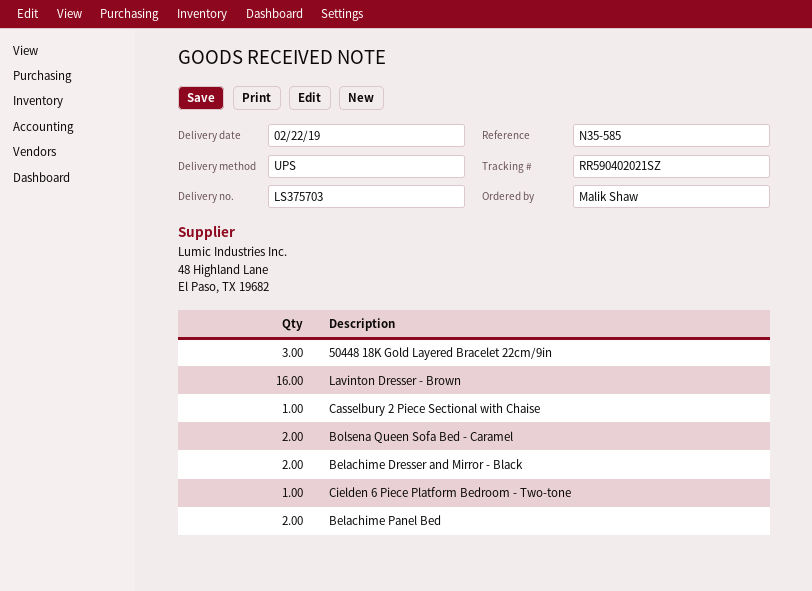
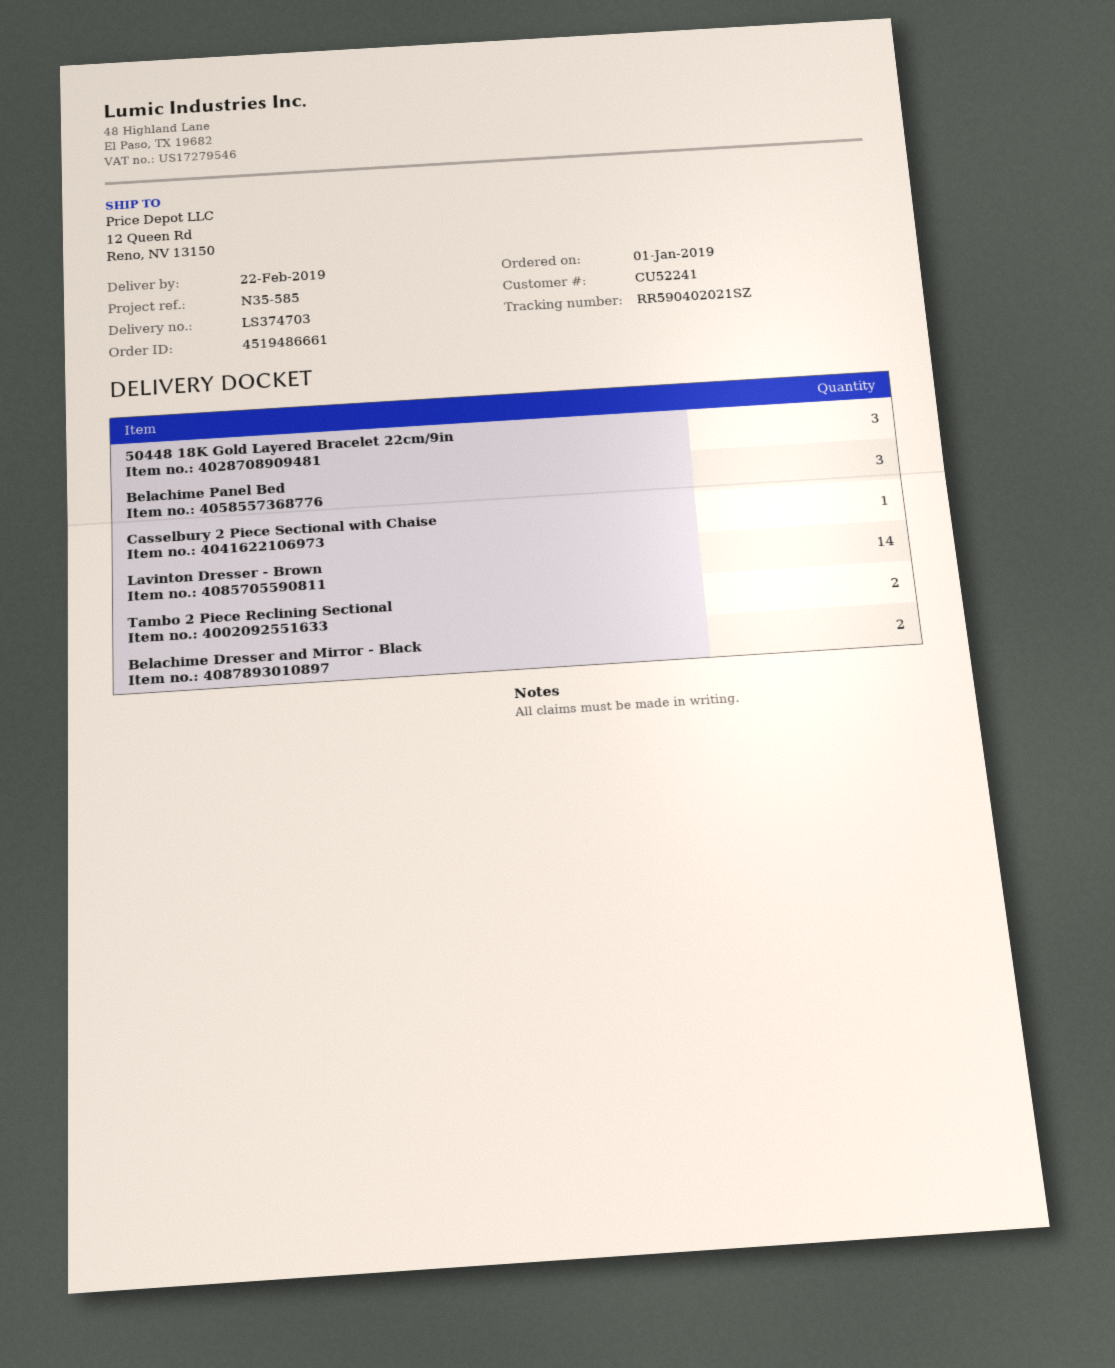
delivery note number: LS375703 -> LS374703
Lavinton Dresser - Brown: 16 -> 14
Bolsena Queen Sofa Bed - Caramel: 2 -> none
Cielden 6 Piece Platform Bedroom - Two-tone: 1 -> none
Belachime Panel Bed: 2 -> 3
Tambo 2 Piece Reclining Sectional: none -> 2

